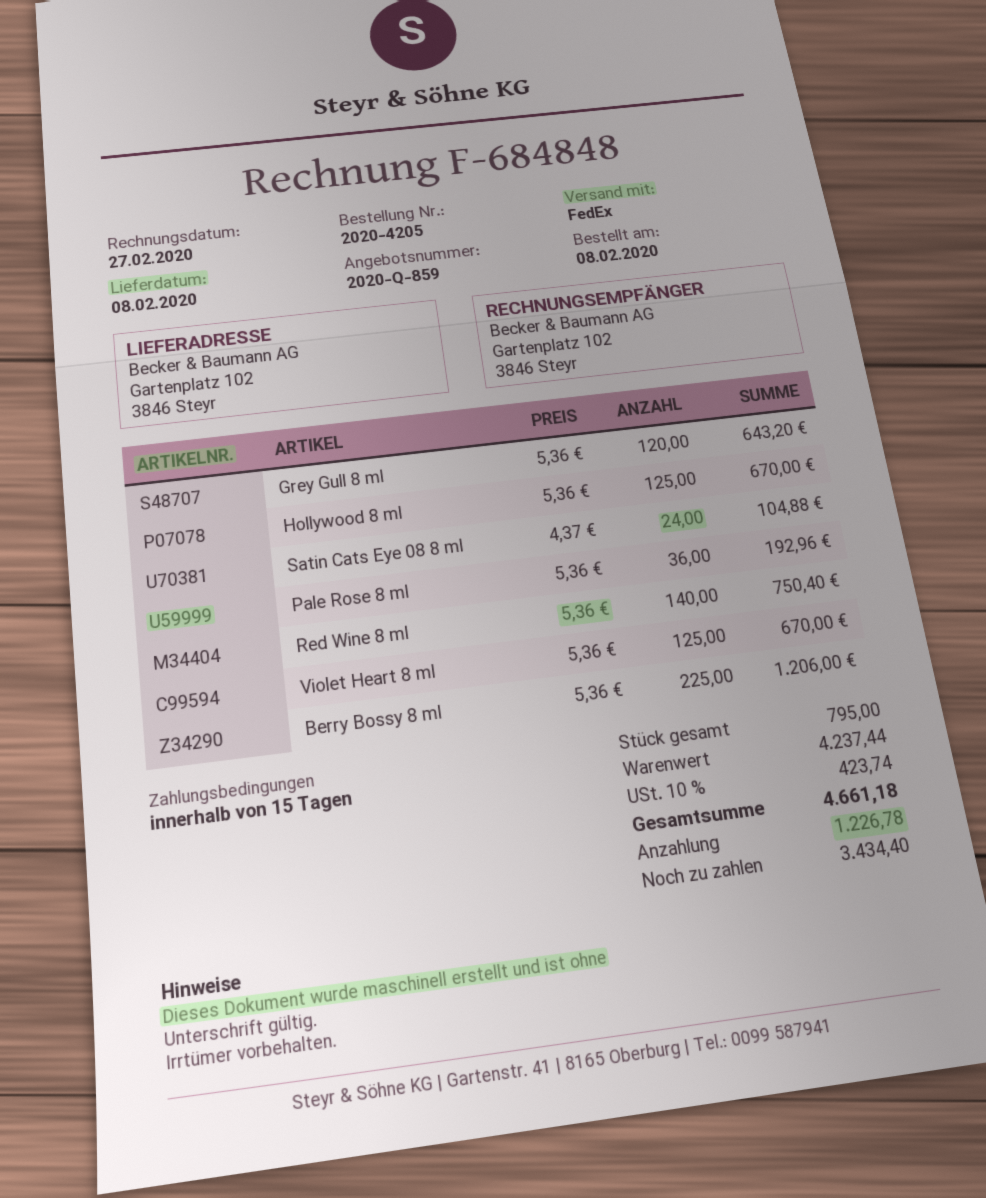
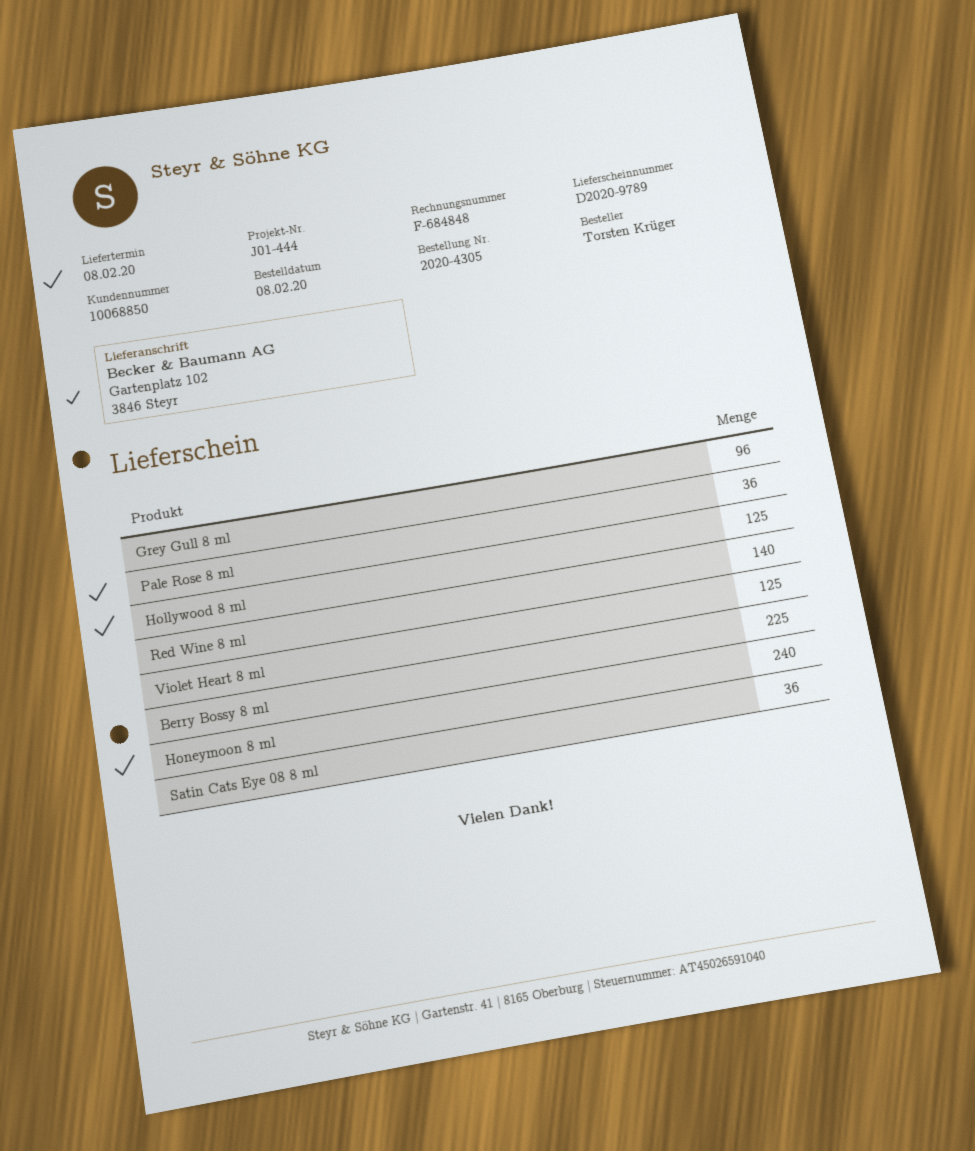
order number: 2020-4205 -> 2020-4305
Grey Gull 8 ml: 120 -> 96
Satin Cats Eye 08 8 ml: 24 -> 36
Honeymoon 8 ml: none -> 240

